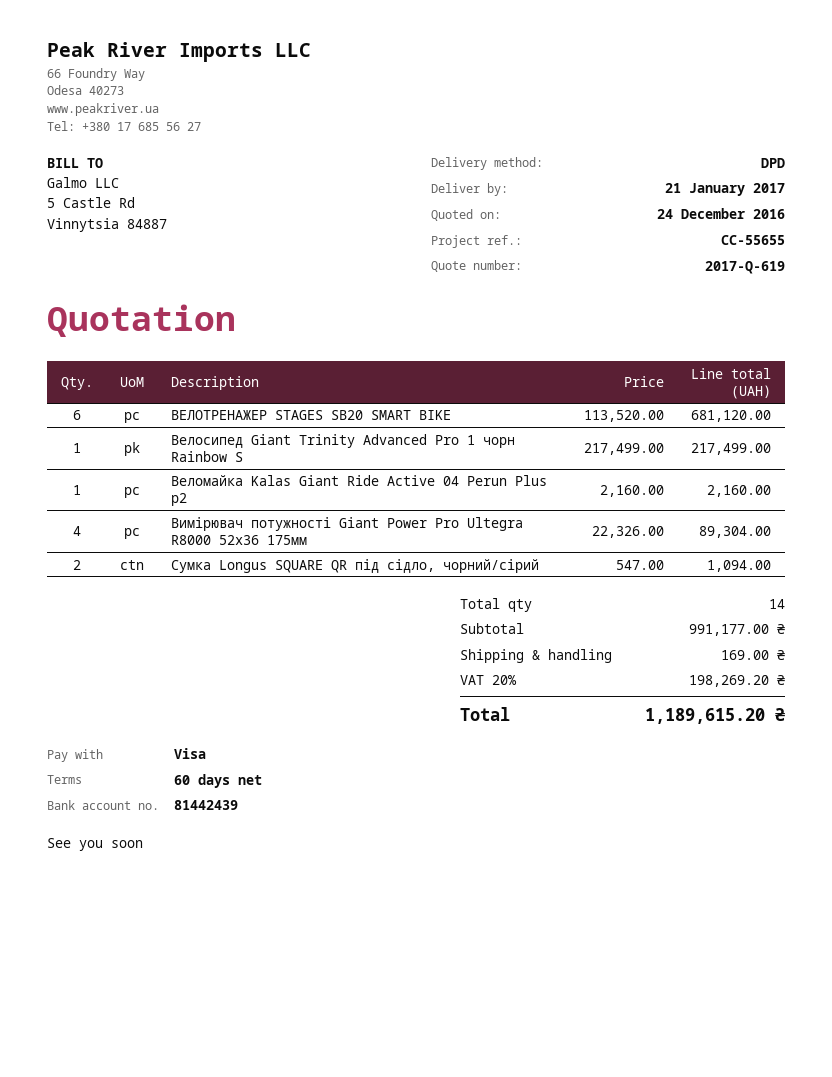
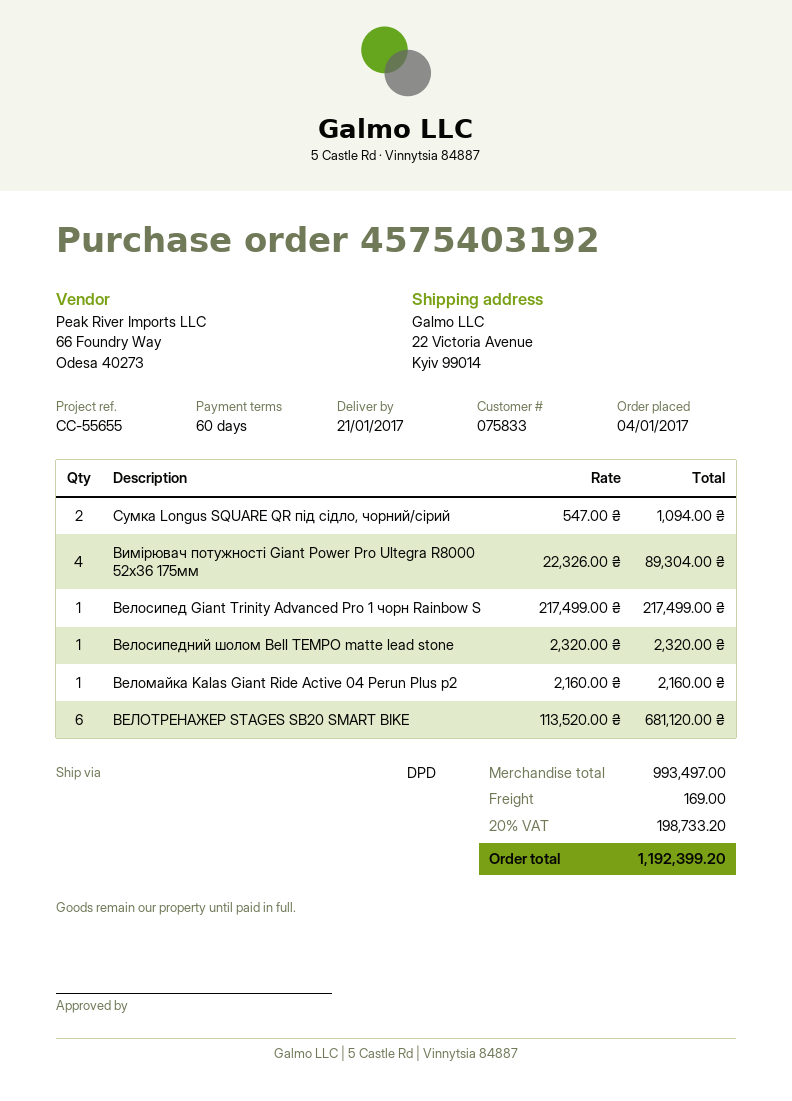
Велосипедний шолом Bell TEMPO matte lead stone: none -> 1 x 2320.00 = 2320.00
subtotal: 991177.00 -> 993497.00
tax: 20% = 198269.20 -> 20% = 198733.20
total: 1189615.20 -> 1192399.20

